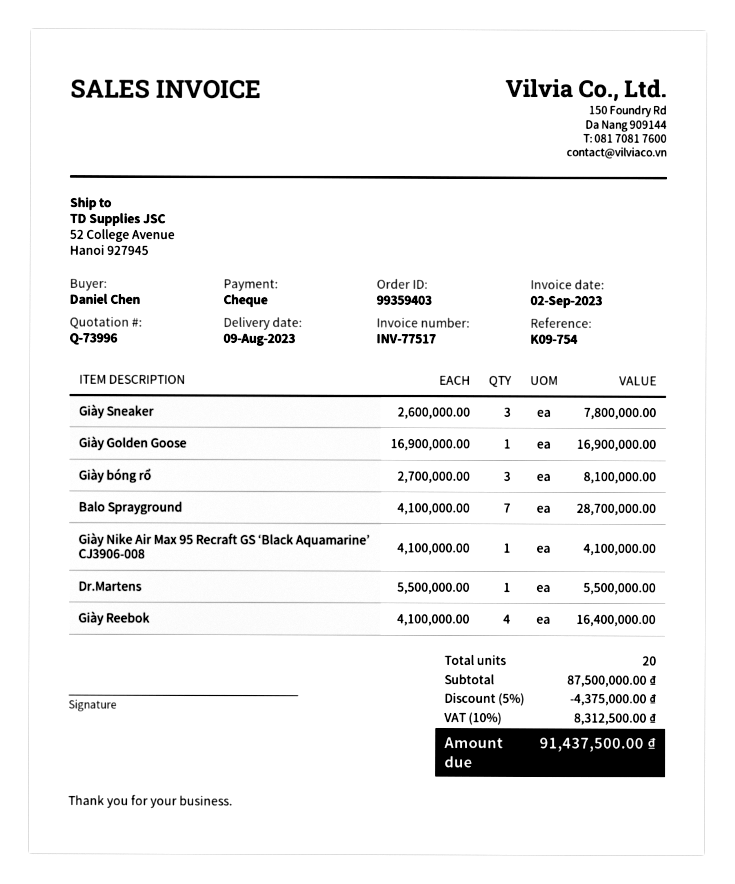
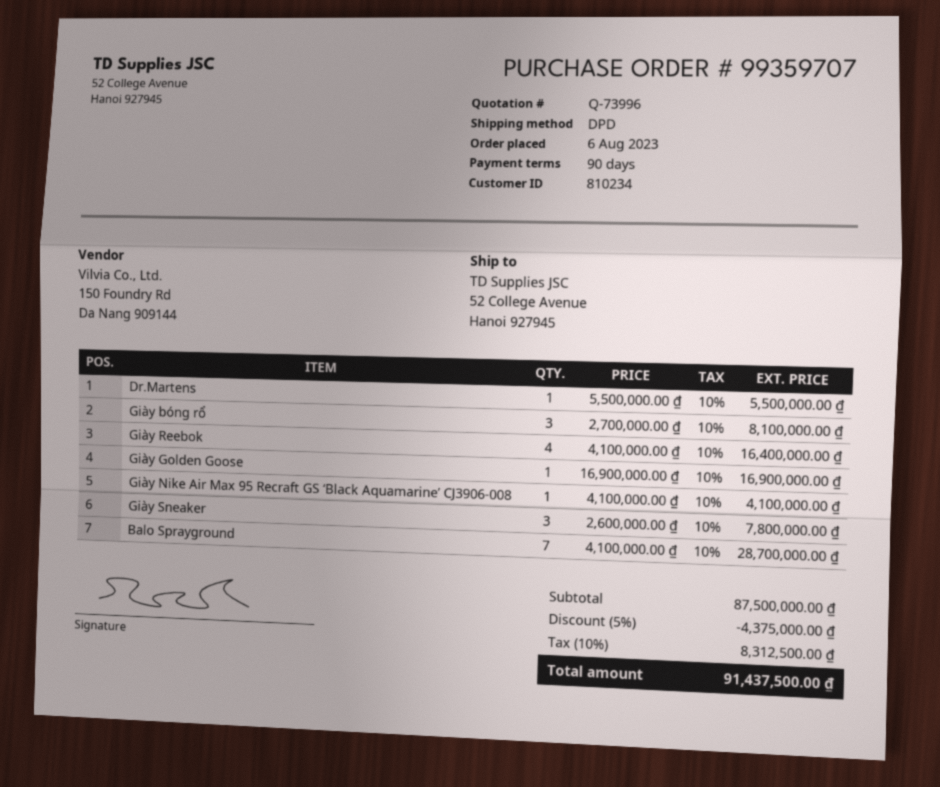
order number: 99359403 -> 99359707

